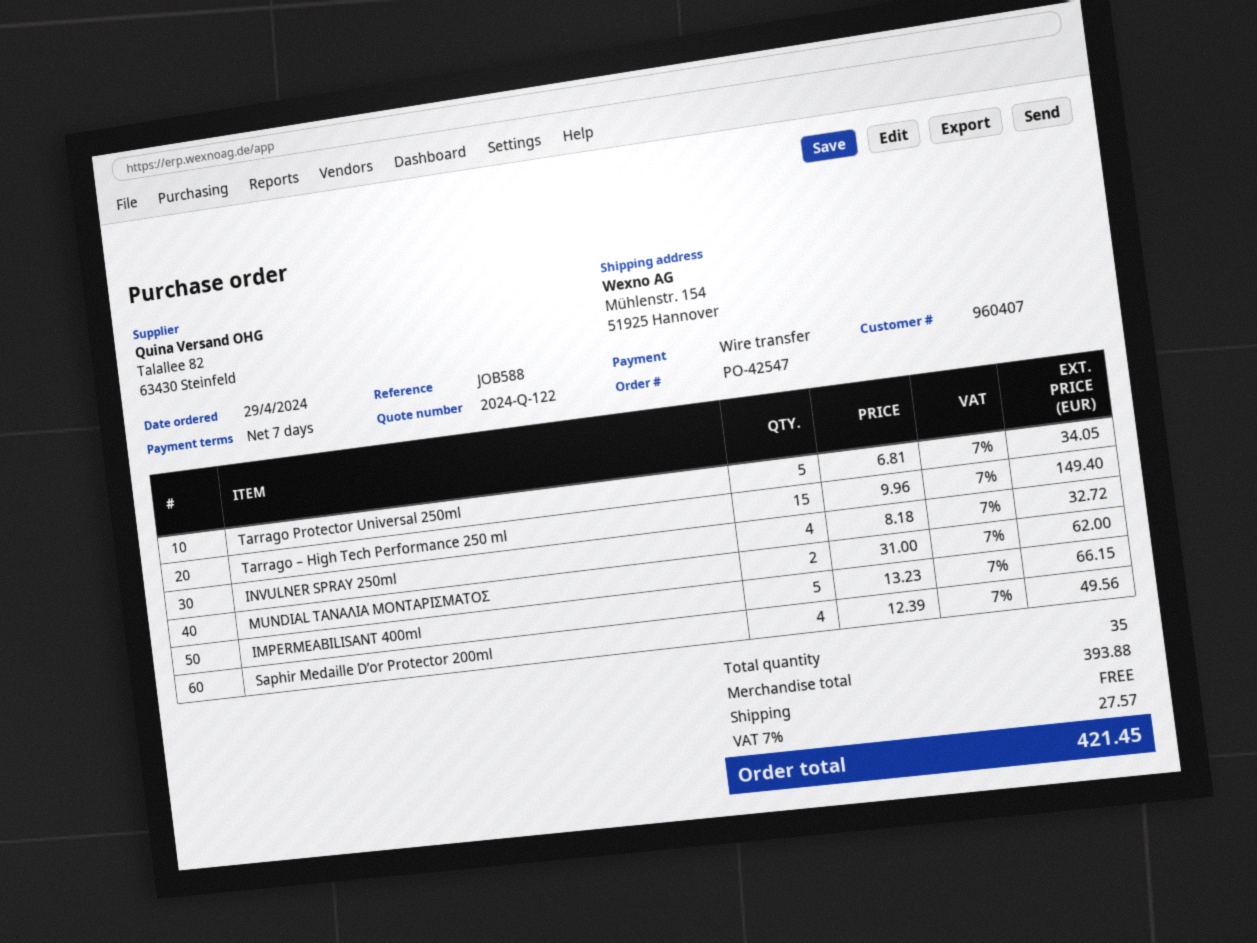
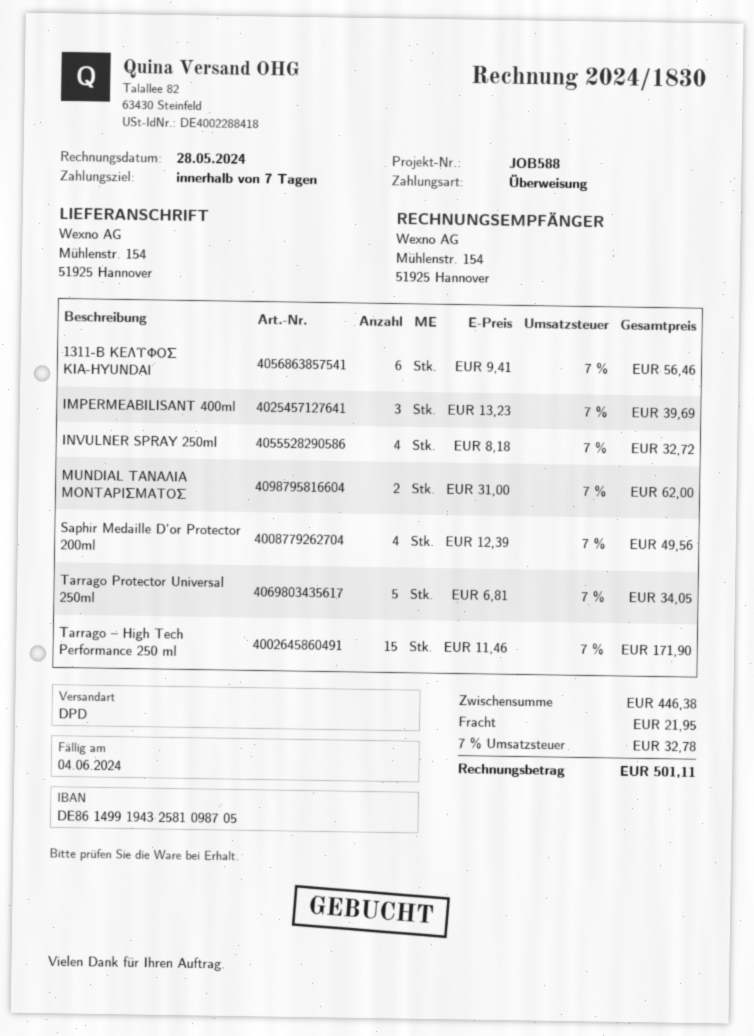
Tarrago – High Tech Performance 250 ml: 15 x 9.96 = 149.40 -> 15 x 11.46 = 171.90
IMPERMEABILISANT 400ml: 5 x 13.23 = 66.15 -> 3 x 13.23 = 39.69
1311-Β ΚΕΛΥΦΟΣ KIA-HYUNDAI: none -> 6 x 9.41 = 56.46
subtotal: 393.88 -> 446.38
shipping: 0.00 -> 21.95
tax: 7% = 27.57 -> 7% = 32.78
total: 421.45 -> 501.11

